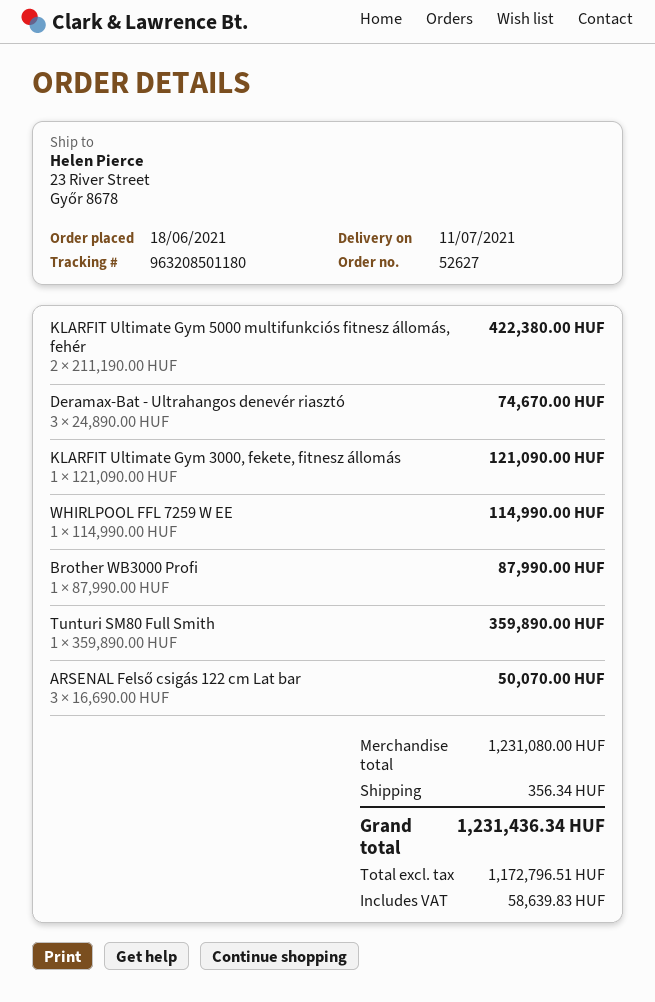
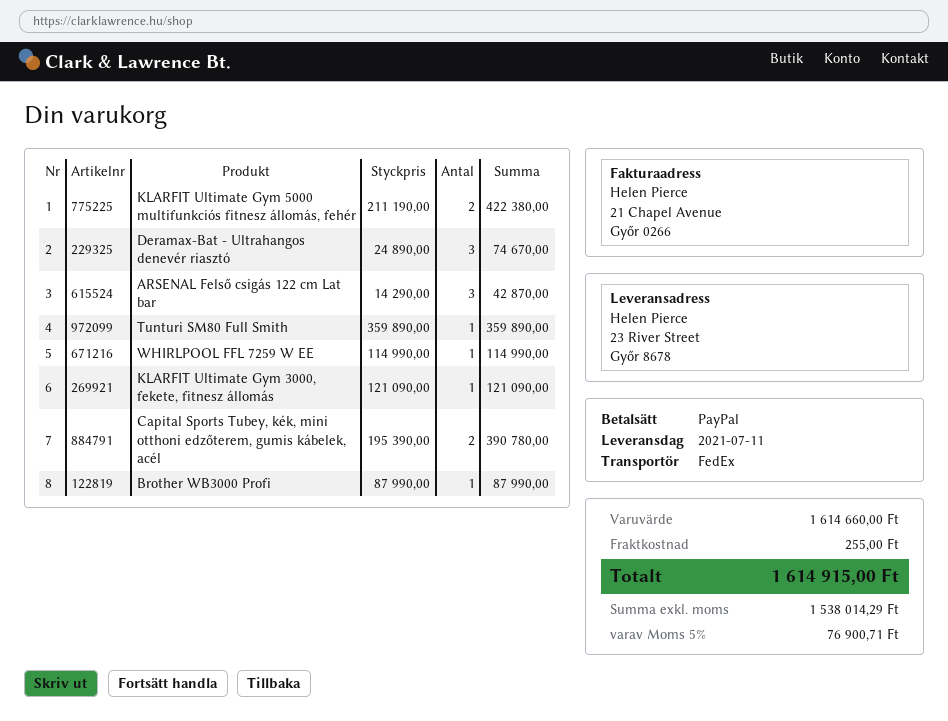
ARSENAL Felső csigás 122 cm Lat bar: 3 x 16690.00 = 50070.00 -> 3 x 14290.00 = 42870.00
Capital Sports Tubey, kék, mini otthoni edzőterem, gumis kábelek, acél: none -> 2 x 195390.00 = 390780.00
subtotal: 1231080.00 -> 1614660.00
shipping: 356.34 -> 255.00
net: 1172796.51 -> 1538014.29
tax: 58639.83 -> 76900.71
total: 1231436.34 -> 1614915.00

